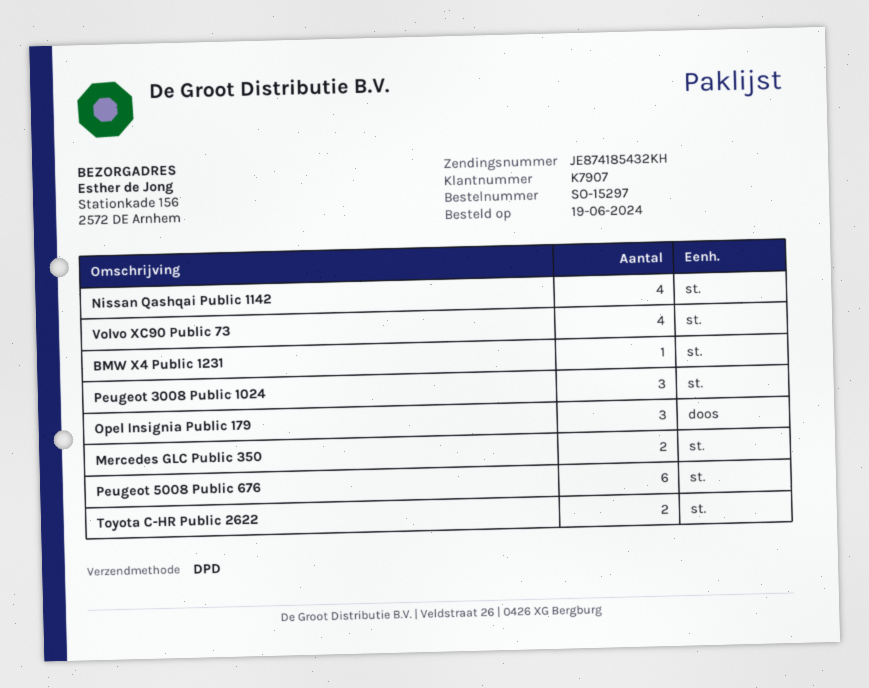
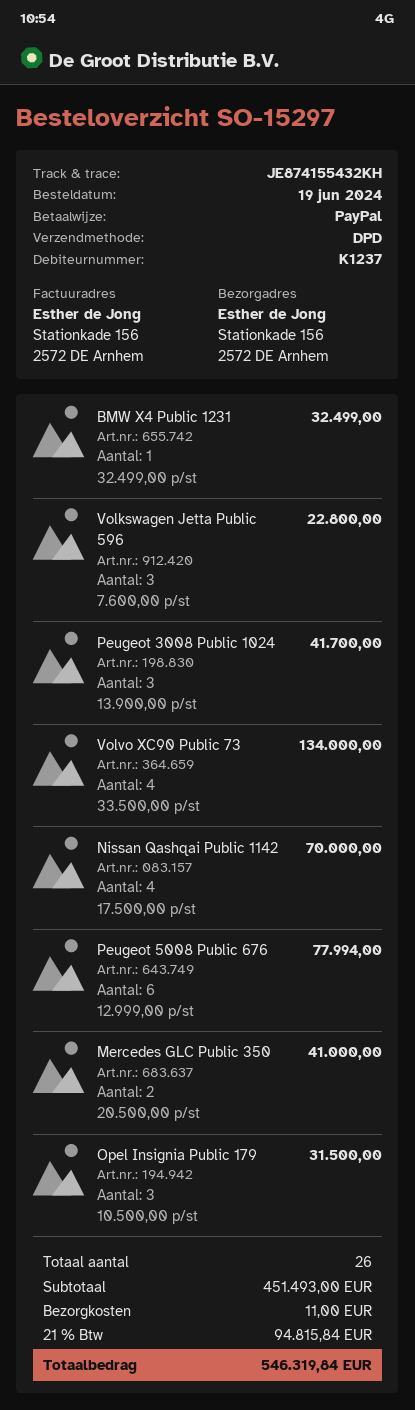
customer number: K7907 -> K1237
tracking number: JE874185432KH -> JE874155432KH
Toyota C-HR Public 2622: 2 -> none
Volkswagen Jetta Public 596: none -> 3

